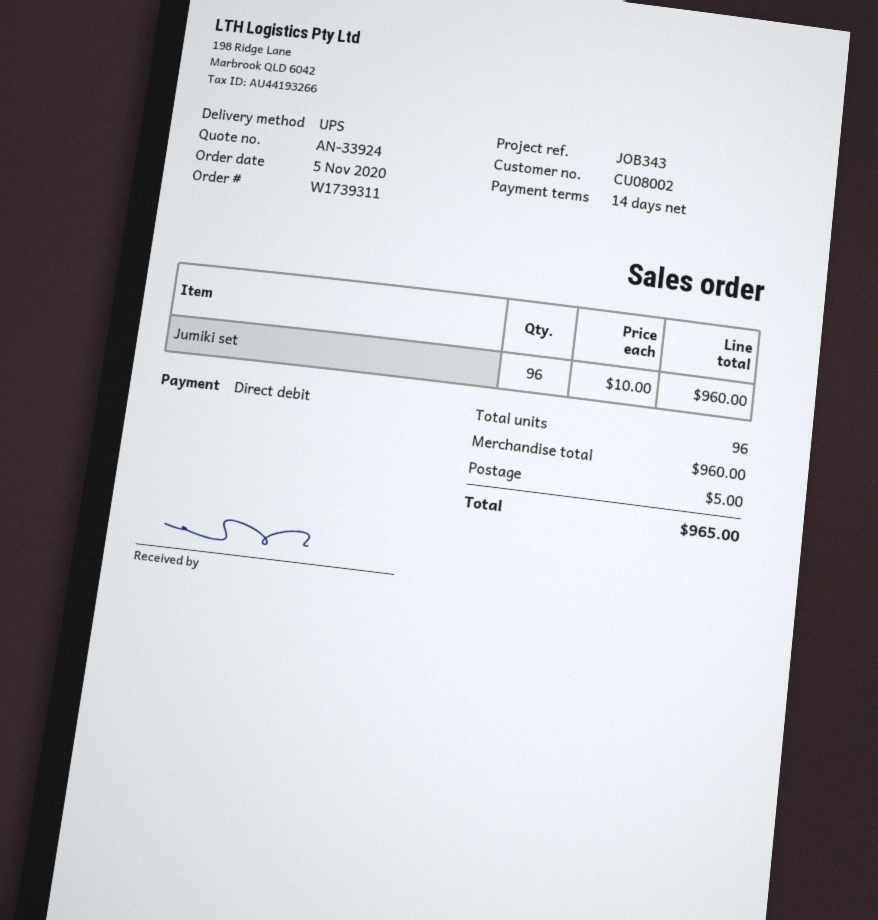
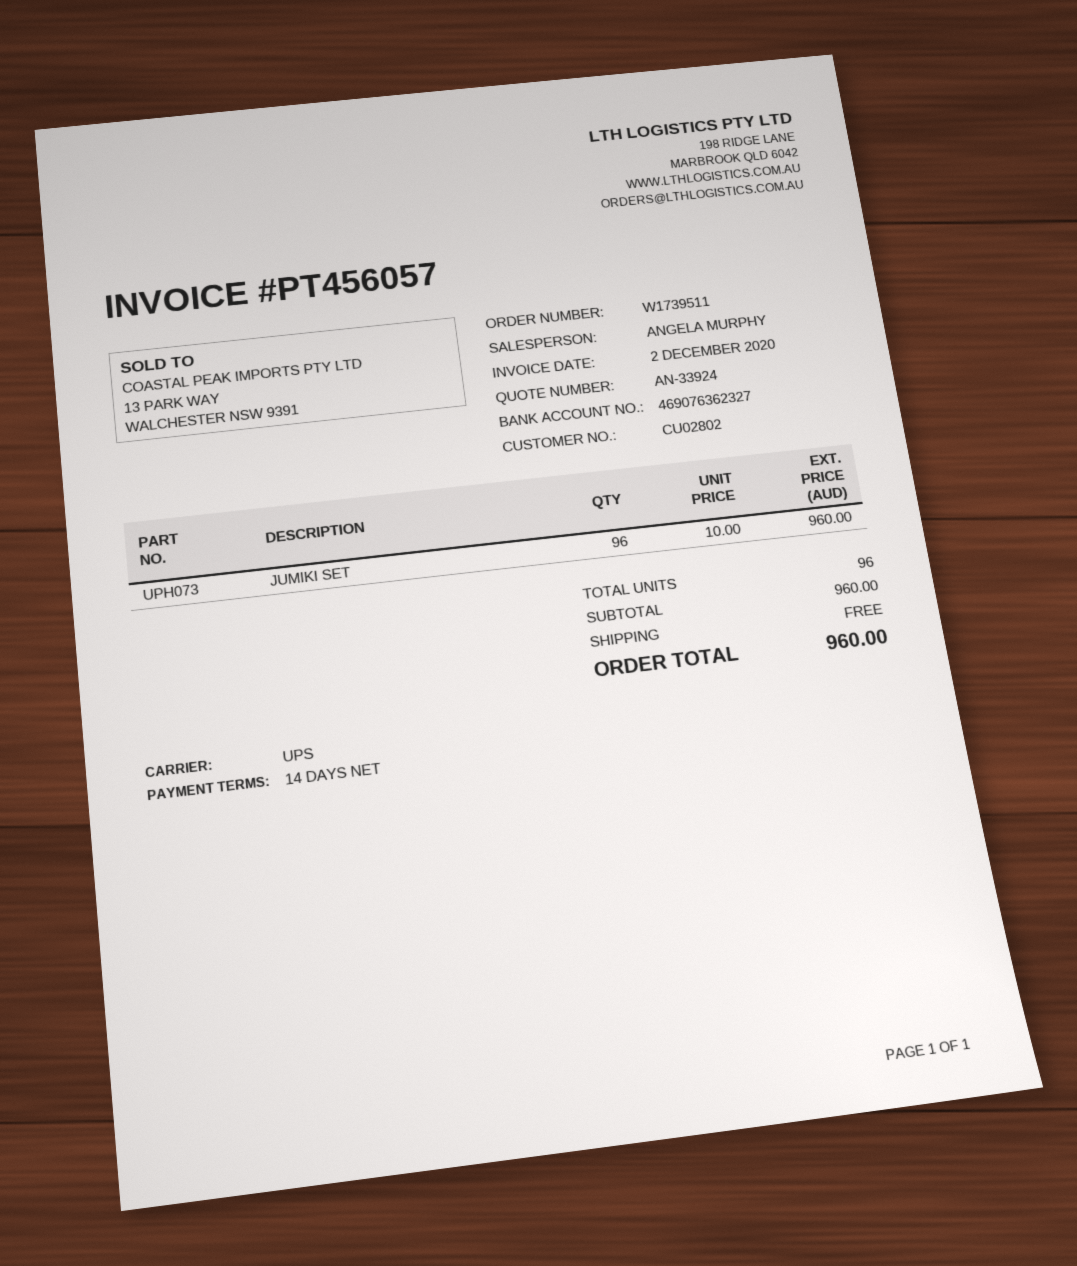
order number: W1739311 -> W1739511
customer number: CU08002 -> CU02802
shipping: 5.00 -> 0.00
total: 965.00 -> 960.00

